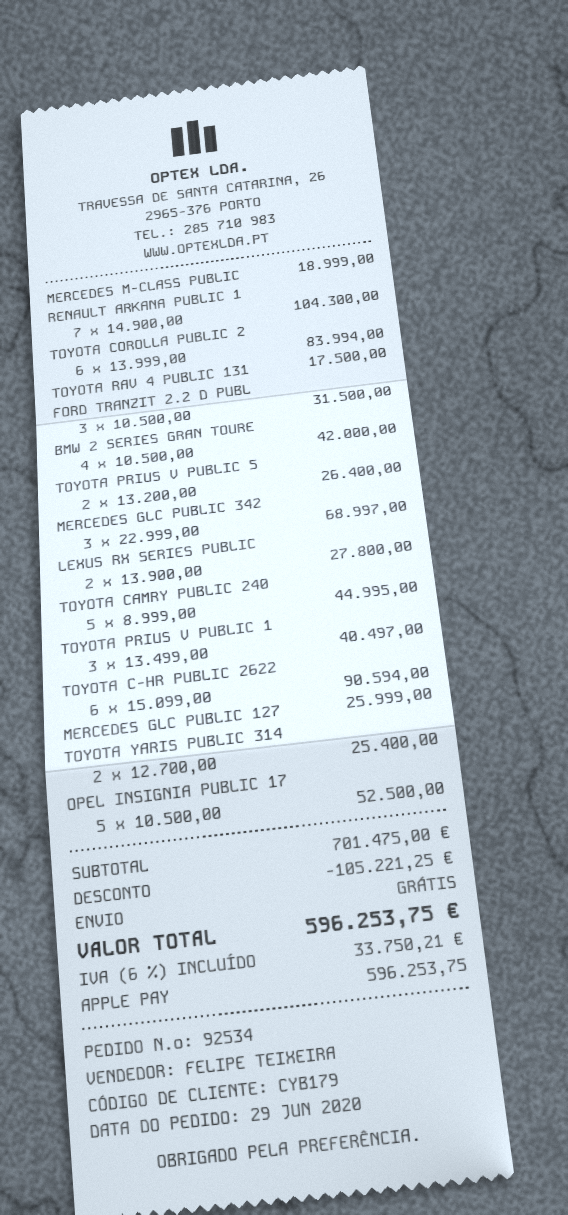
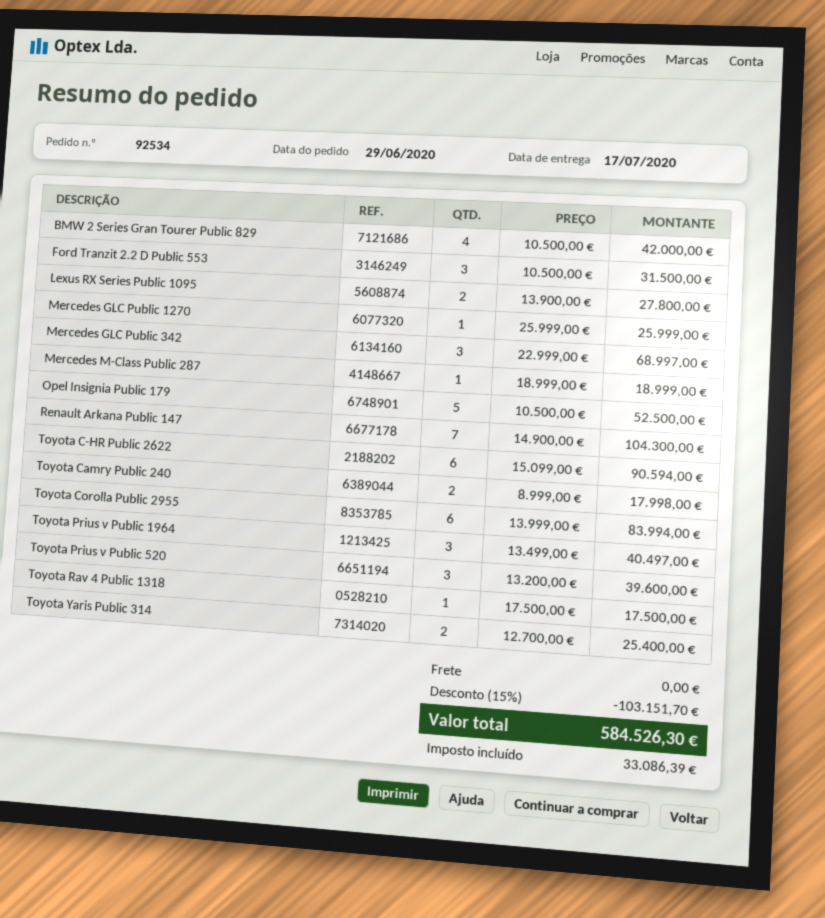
TOYOTA PRIUS V PUBLIC 5: 2 x 13200.00 = 26400.00 -> 3 x 13200.00 = 39600.00
TOYOTA CAMRY PUBLIC 240: 5 x 8999.00 = 44995.00 -> 2 x 8999.00 = 17998.00
discount: 105221.25 -> 103151.70
tax: 33750.21 -> 33086.39
total: 596253.75 -> 584526.30

